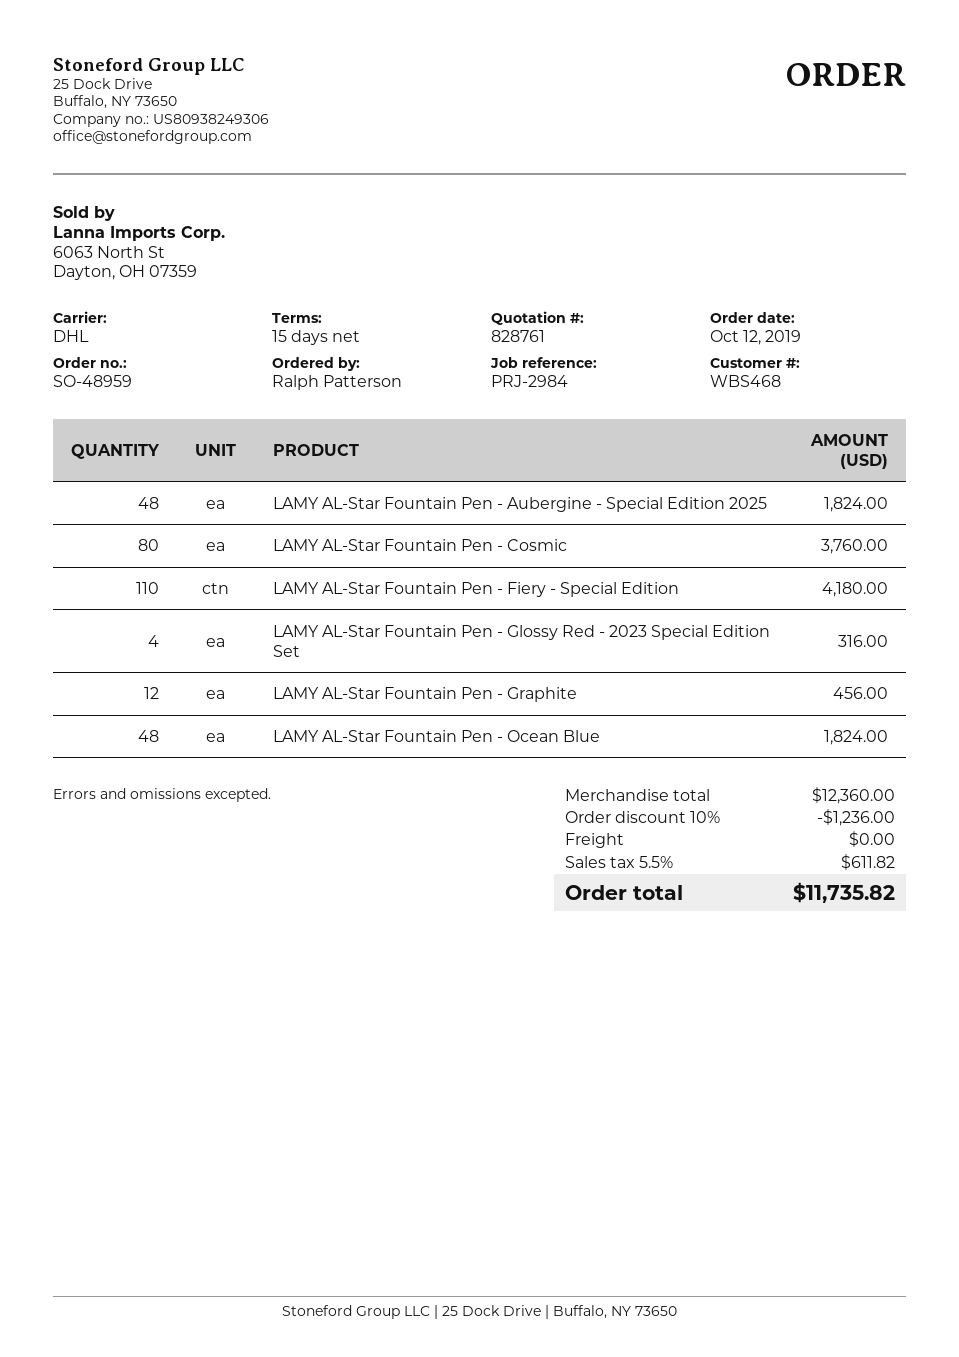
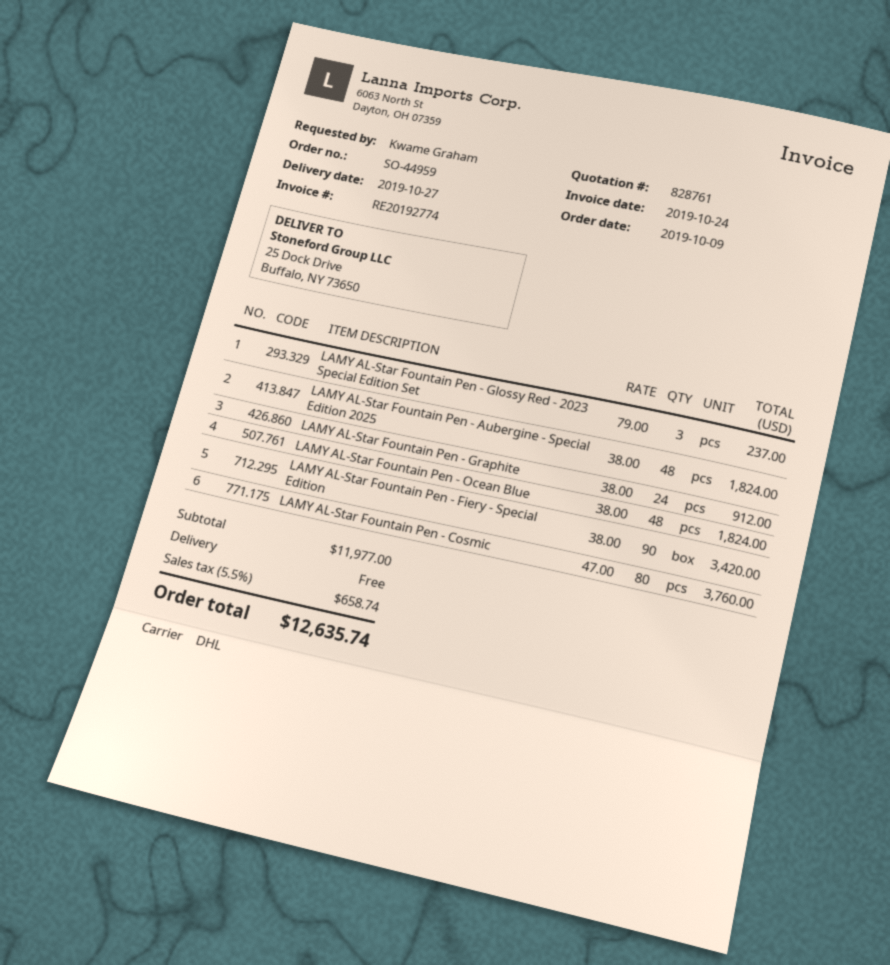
order number: SO-48959 -> SO-44959
order date: 2019-10-12 -> 2019-10-09
ordered by: Ralph Patterson -> Kwame Graham
LAMY AL-Star Fountain Pen - Fiery - Special Edition: 110 for 4180.00 -> 90 for 3420.00
LAMY AL-Star Fountain Pen - Glossy Red - 2023 Special Edition Set: 4 for 316.00 -> 3 for 237.00
LAMY AL-Star Fountain Pen - Graphite: 12 for 456.00 -> 24 for 912.00
subtotal: 12360.00 -> 11977.00
discount: 10% = 1236.00 -> none
tax: 5.5% = 611.82 -> 5.5% = 658.74
total: 11735.82 -> 12635.74

